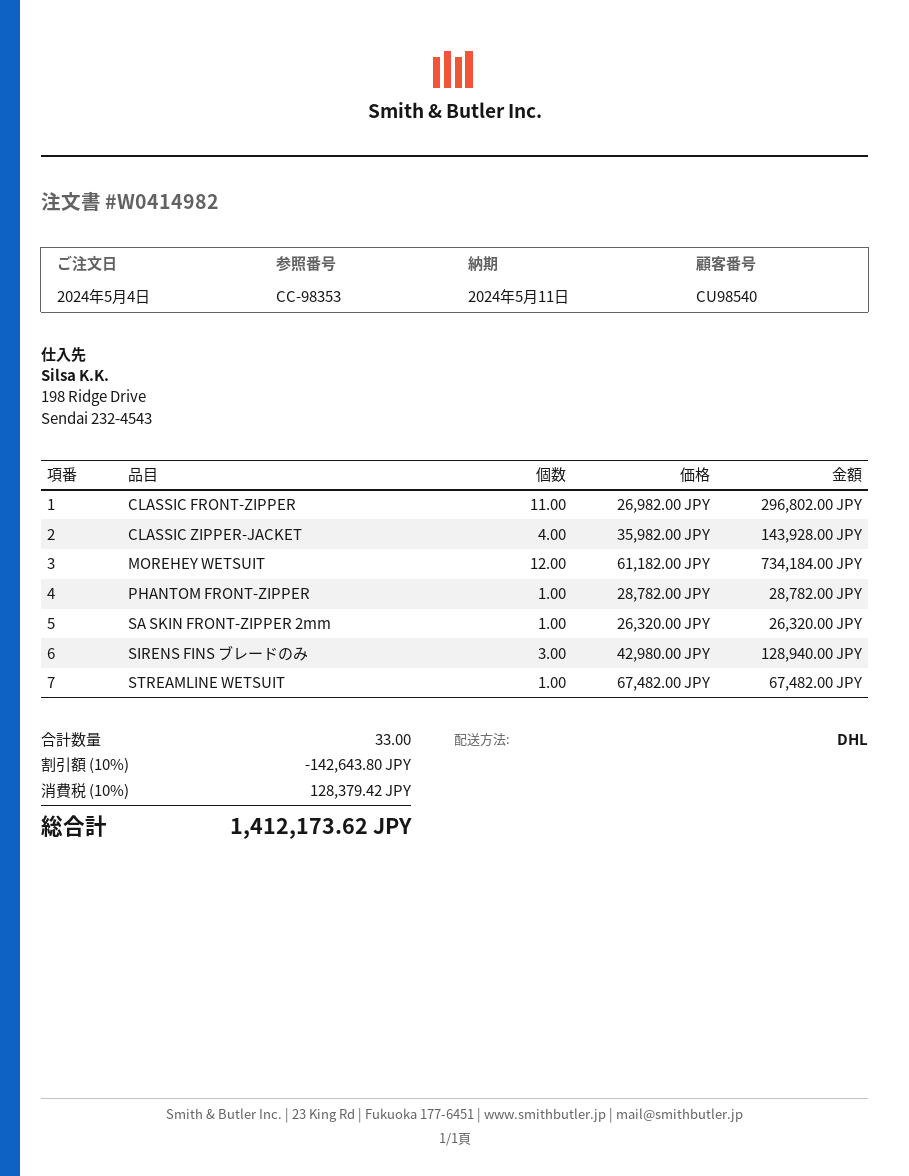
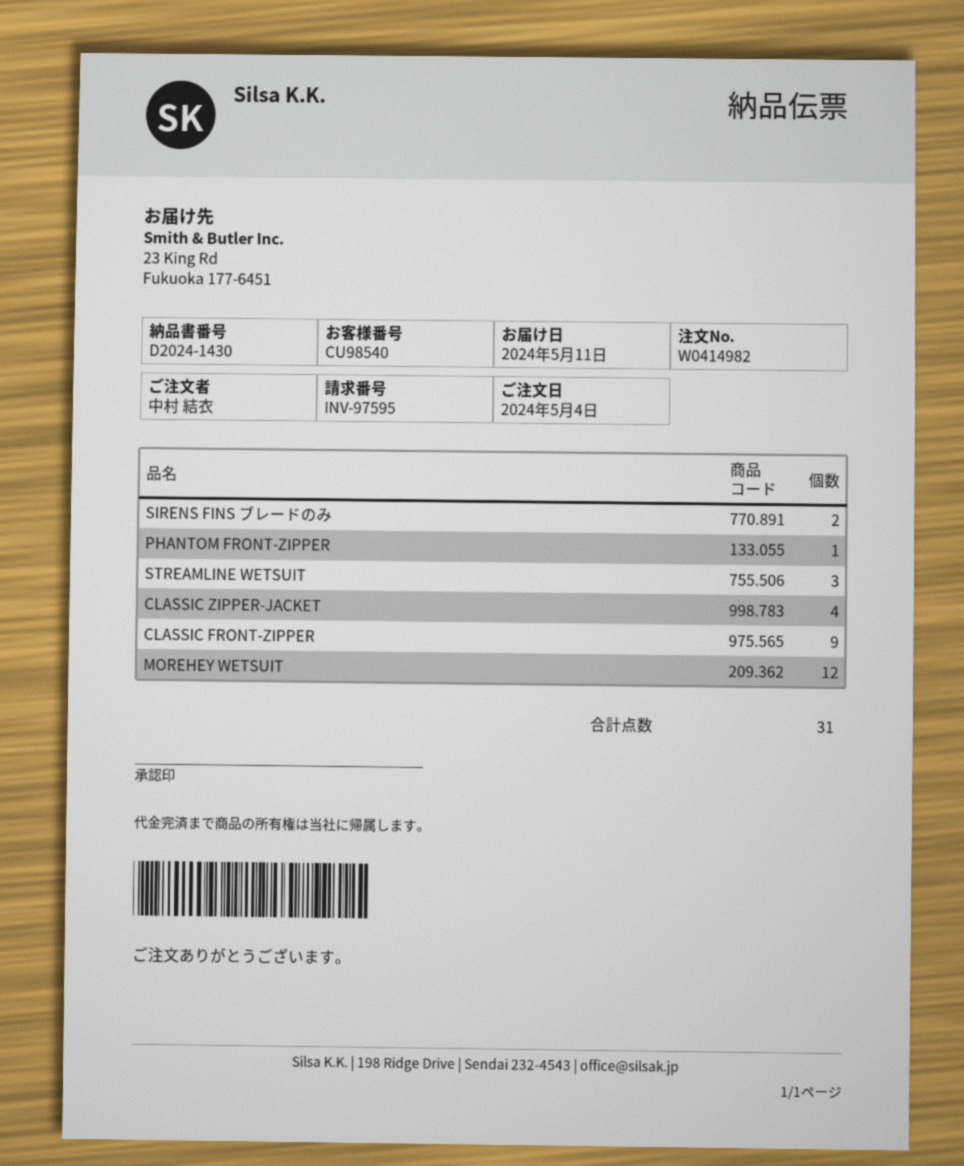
CLASSIC FRONT-ZIPPER: 11 -> 9
SA SKIN FRONT-ZIPPER 2mm: 1 -> none
SIRENS FINS ブレードのみ: 3 -> 2
STREAMLINE WETSUIT: 1 -> 3
total quantity: 33 -> 31

